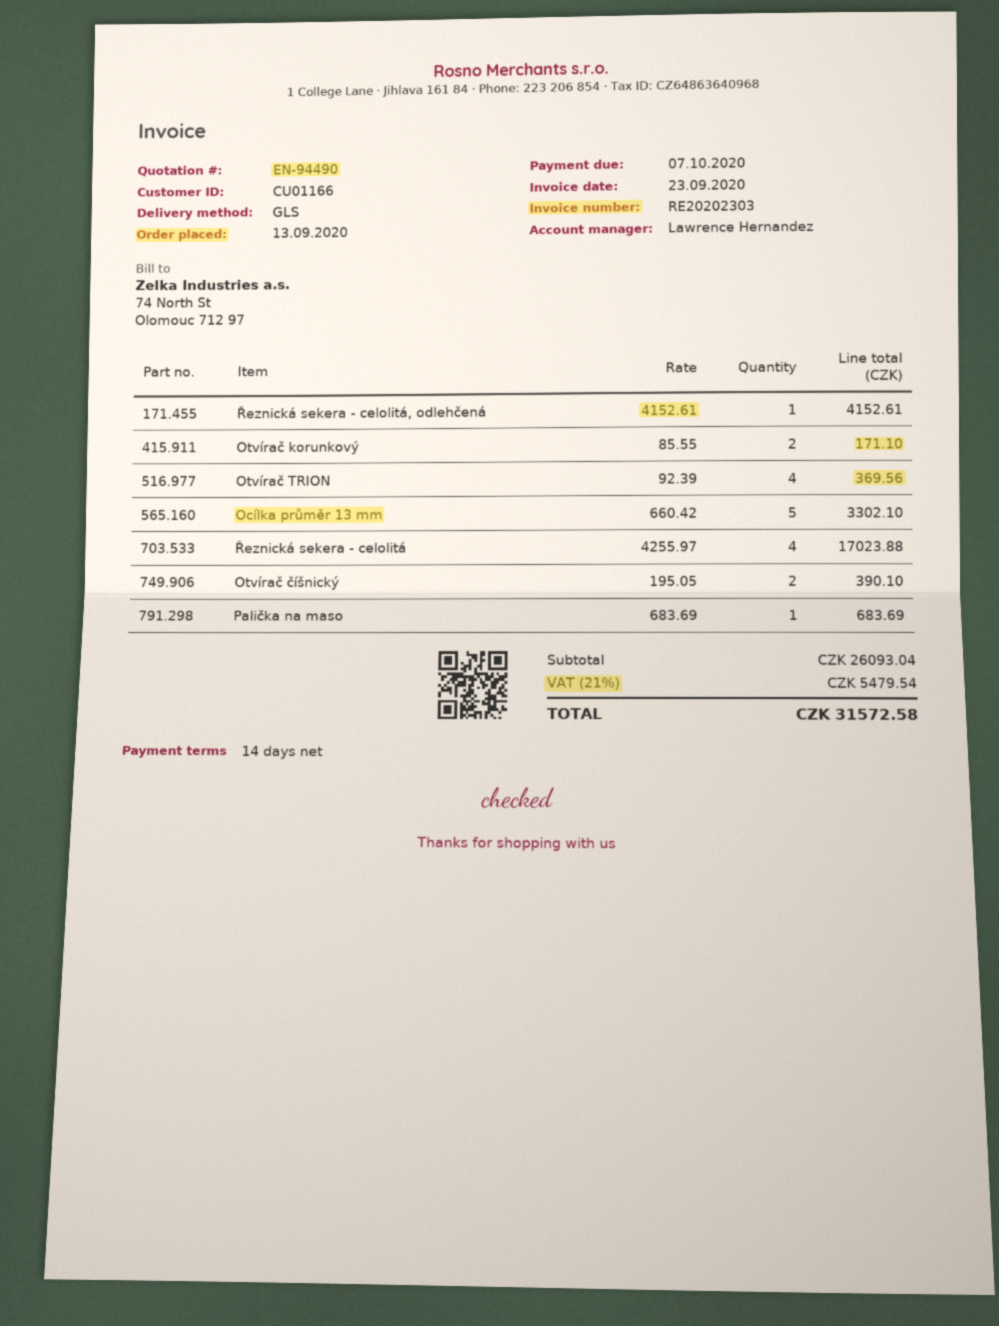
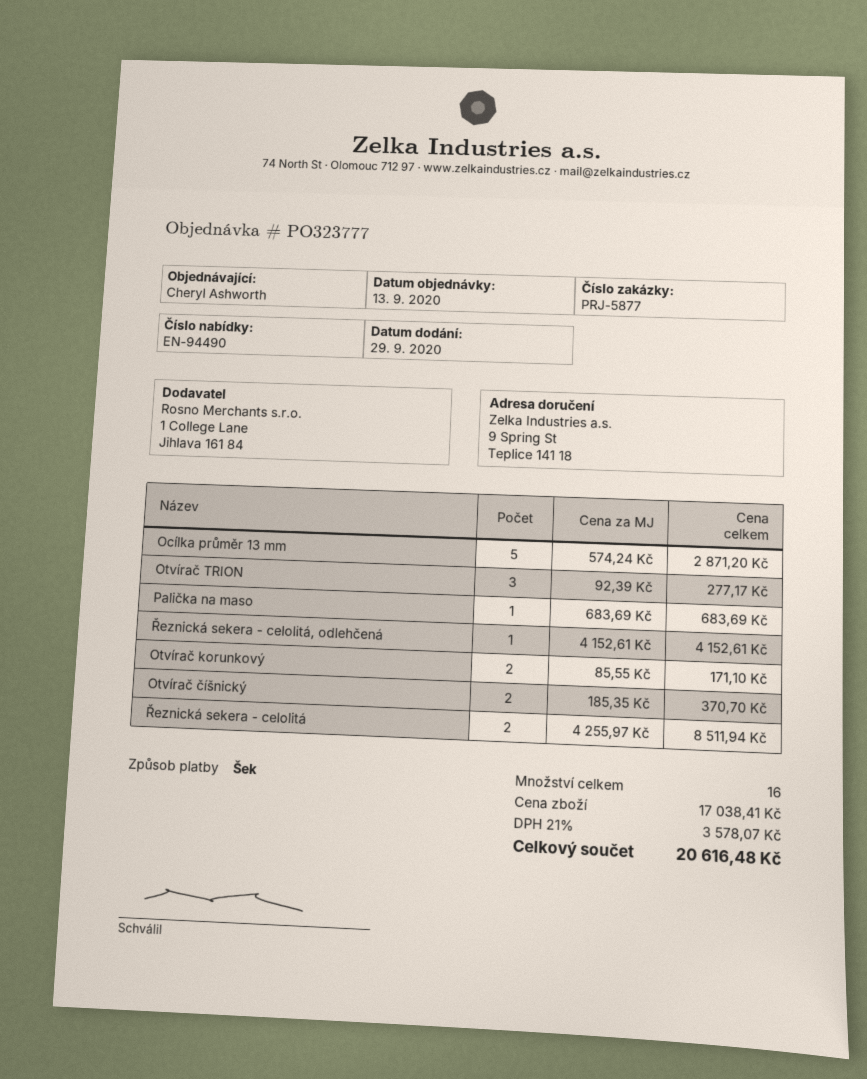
Otvírač TRION: 4 x 92.39 = 369.56 -> 3 x 92.39 = 277.17
Ocílka průměr 13 mm: 5 x 660.42 = 3302.10 -> 5 x 574.24 = 2871.20
Řeznická sekera - celolitá: 4 x 4255.97 = 17023.88 -> 2 x 4255.97 = 8511.94
Otvírač číšnický: 2 x 195.05 = 390.10 -> 2 x 185.35 = 370.70
subtotal: 26093.04 -> 17038.41
tax: 21% = 5479.54 -> 21% = 3578.07
total: 31572.58 -> 20616.48

